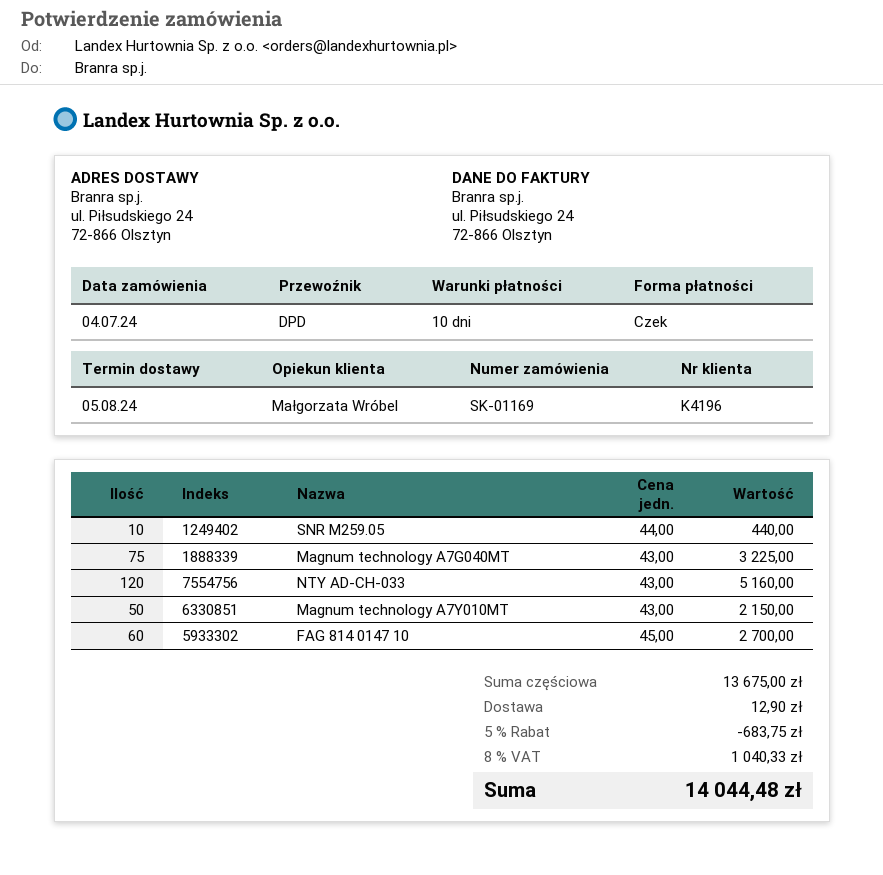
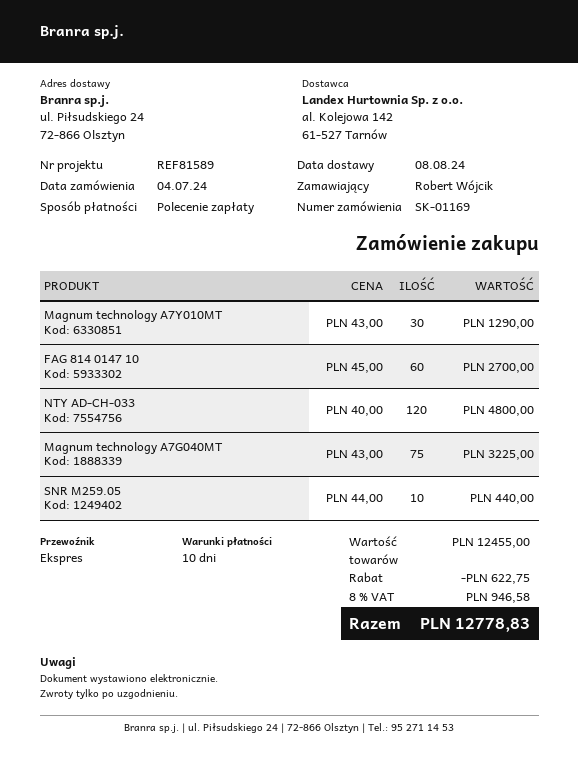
delivery date: 2024-08-05 -> 2024-08-08
payment method: cheque -> direct debit
shipping method: DPD -> express
NTY AD-CH-033: 120 x 43.00 = 5160.00 -> 120 x 40.00 = 4800.00
Magnum technology A7Y010MT: 50 x 43.00 = 2150.00 -> 30 x 43.00 = 1290.00
subtotal: 13675.00 -> 12455.00
discount: 683.75 -> 622.75
shipping: 12.90 -> none
tax: 8% = 1040.33 -> 8% = 946.58
total: 14044.48 -> 12778.83

